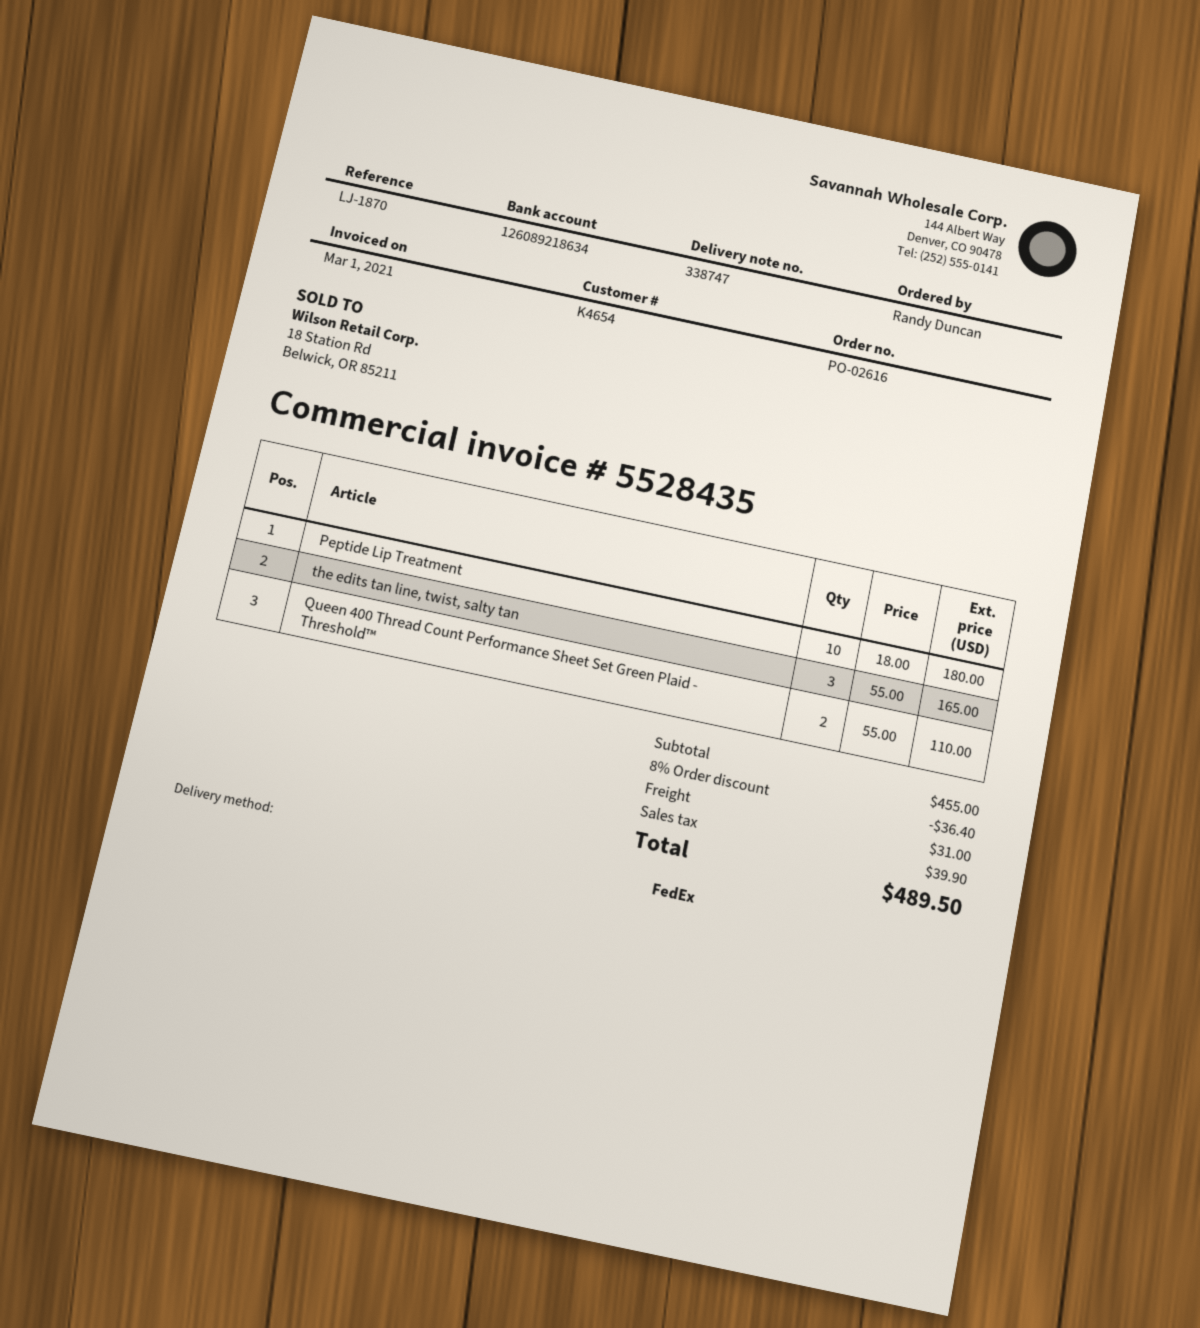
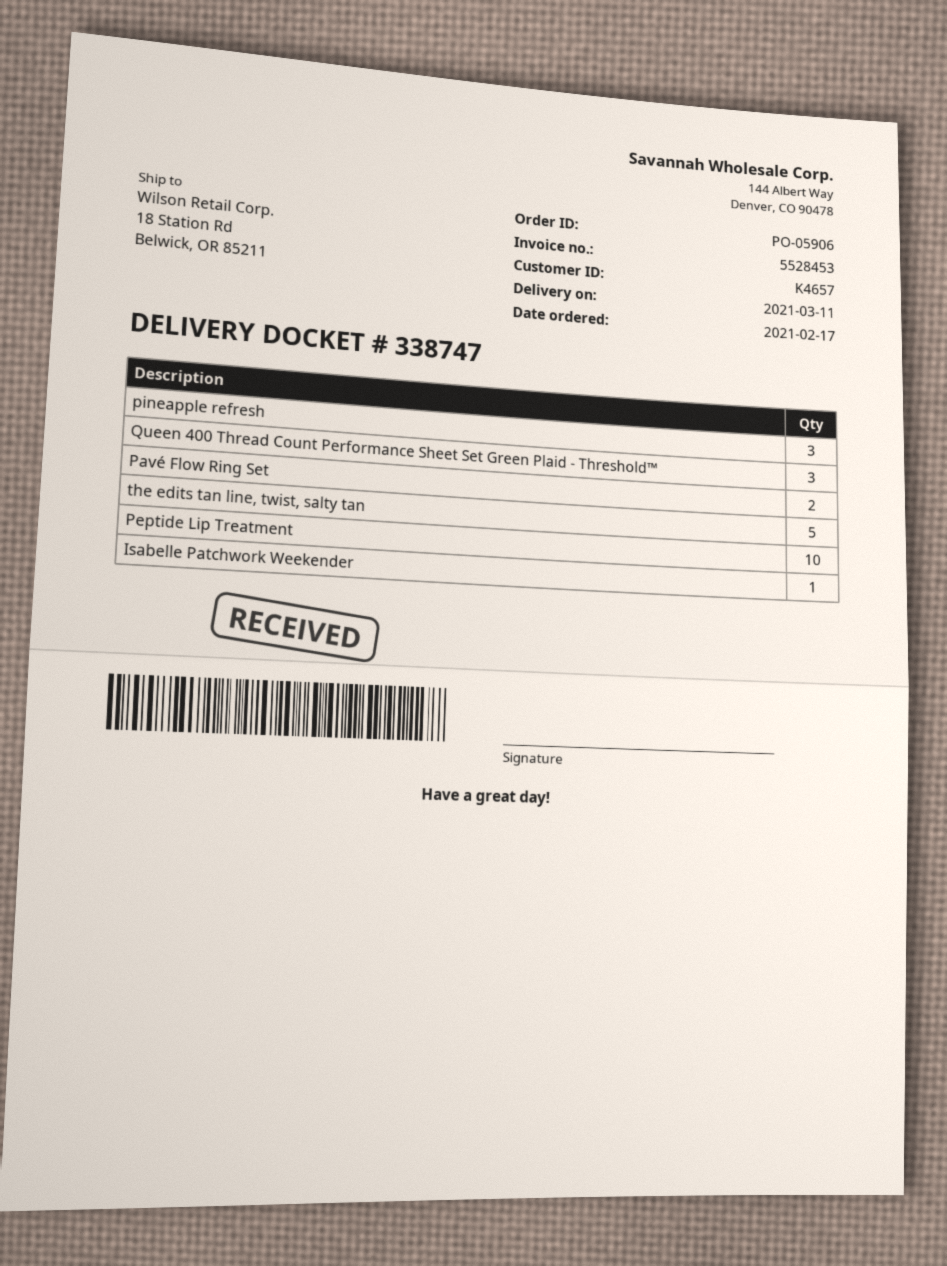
order number: PO-02616 -> PO-05906
invoice number: 5528435 -> 5528453
customer number: K4654 -> K4657
the edits tan line, twist, salty tan: 3 -> 5
Queen 400 Thread Count Performance Sheet Set Green Plaid - Threshold™: 2 -> 3
pineapple refresh: none -> 3
Pavé Flow Ring Set: none -> 2
Isabelle Patchwork Weekender: none -> 1

